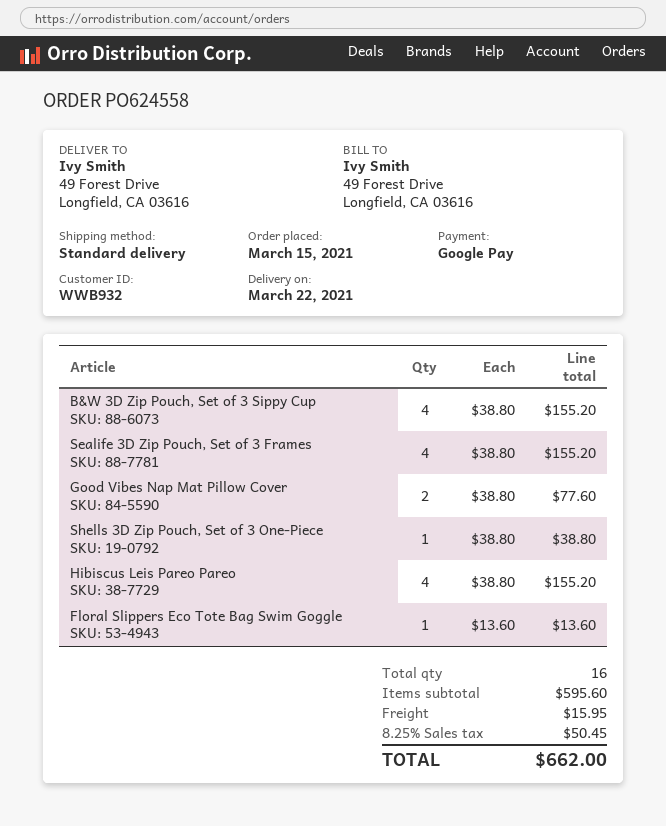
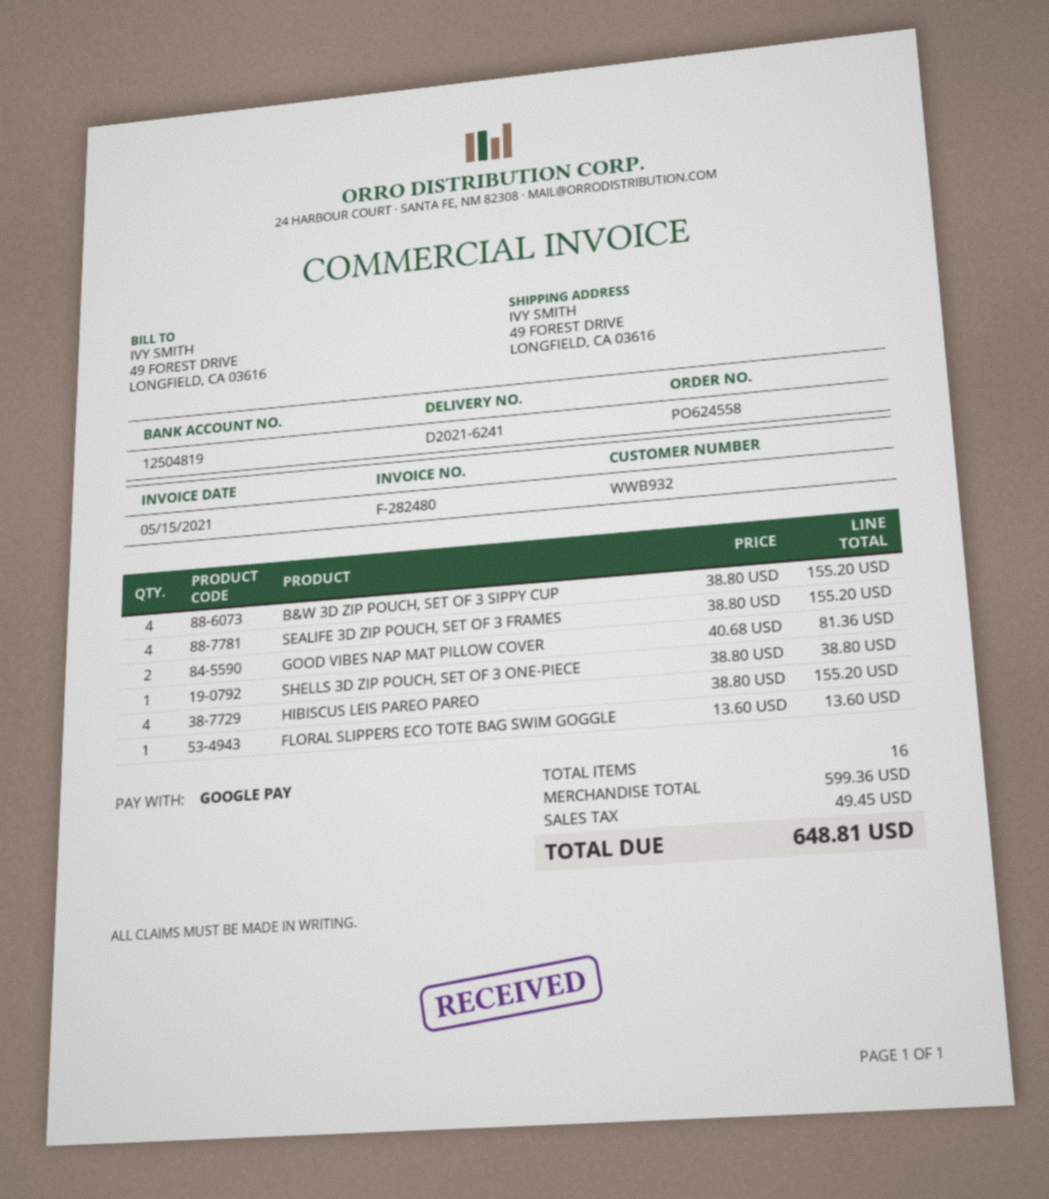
Good Vibes Nap Mat Pillow Cover: 2 x 38.80 = 77.60 -> 2 x 40.68 = 81.36
subtotal: 595.60 -> 599.36
shipping: 15.95 -> none
tax: 50.45 -> 49.45
total: 662.00 -> 648.81

